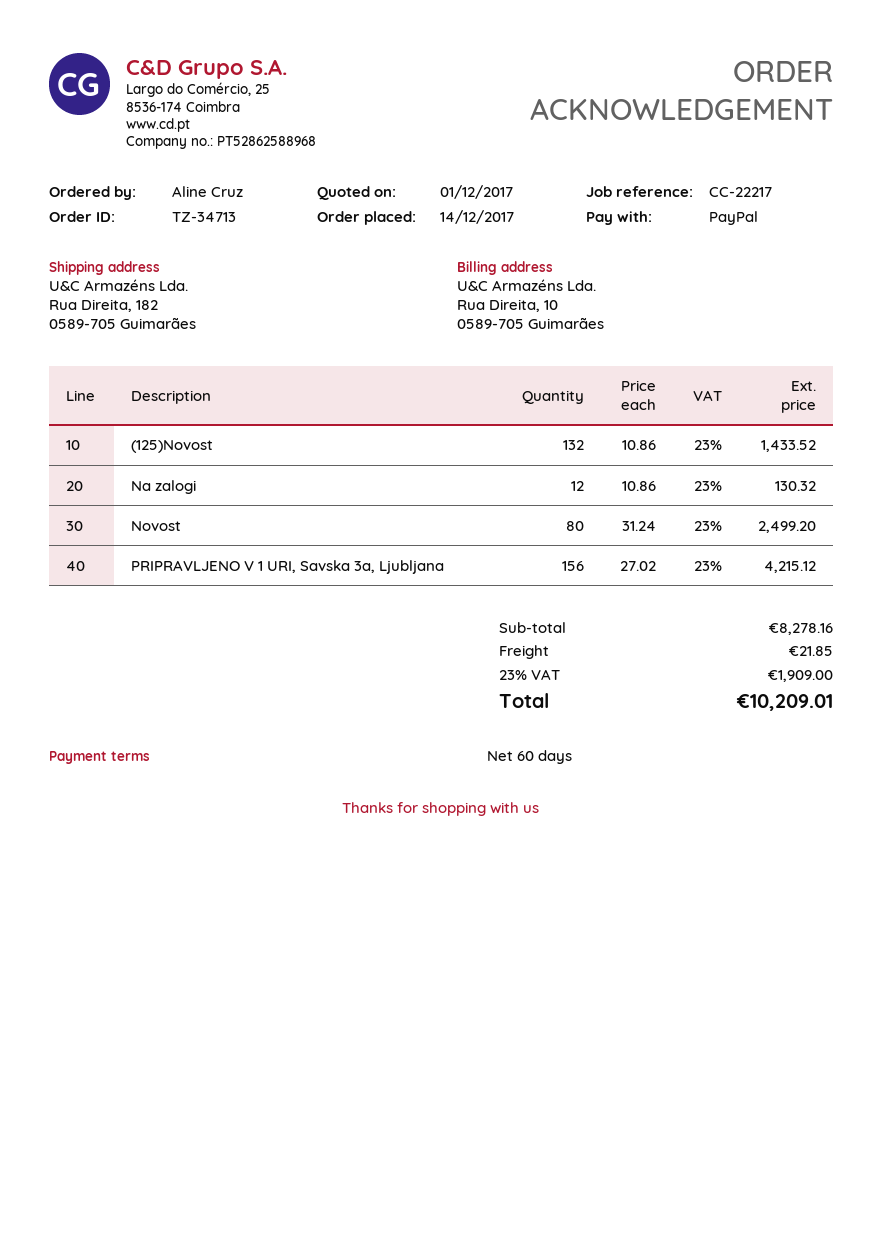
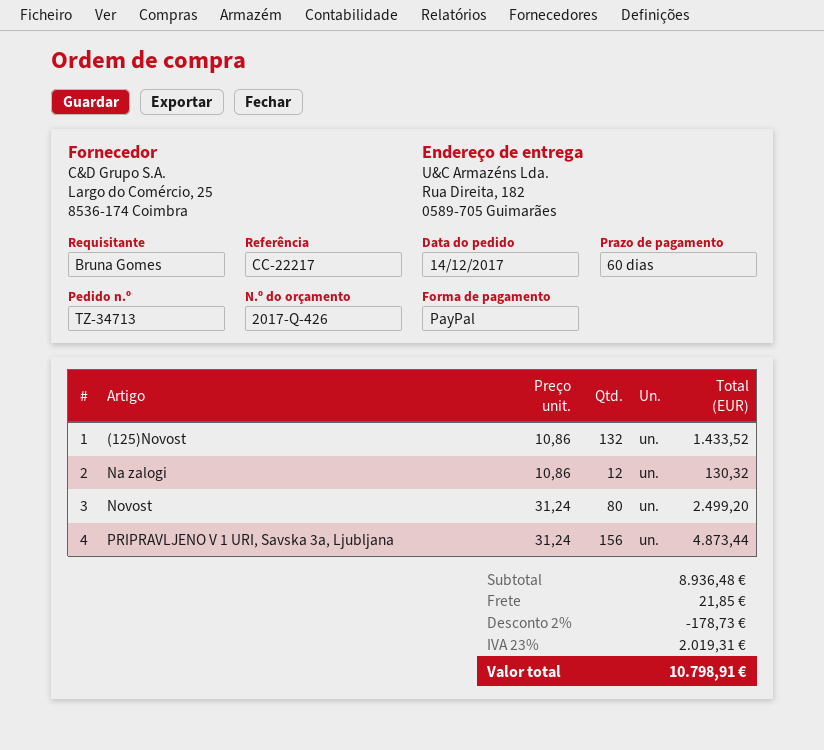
ordered by: Aline Cruz -> Bruna Gomes
PRIPRAVLJENO V 1 URI, Savska 3a, Ljubljana: 156 x 27.02 = 4215.12 -> 156 x 31.24 = 4873.44
subtotal: 8278.16 -> 8936.48
discount: none -> 2% = 178.73
tax: 23% = 1909.00 -> 23% = 2019.31
total: 10209.01 -> 10798.91

